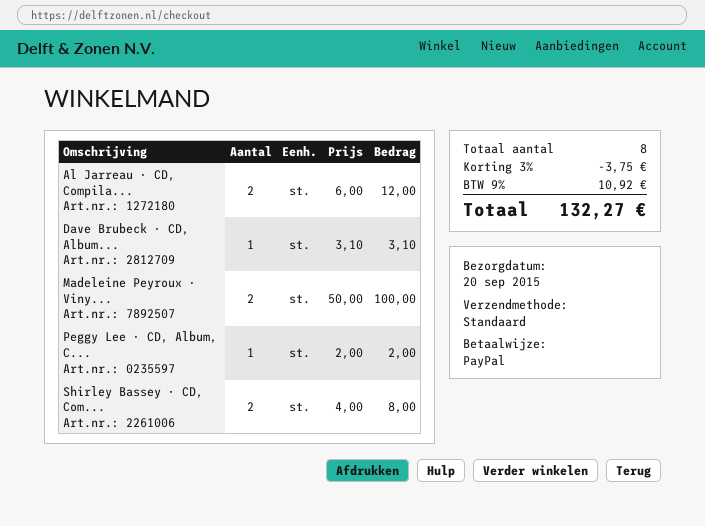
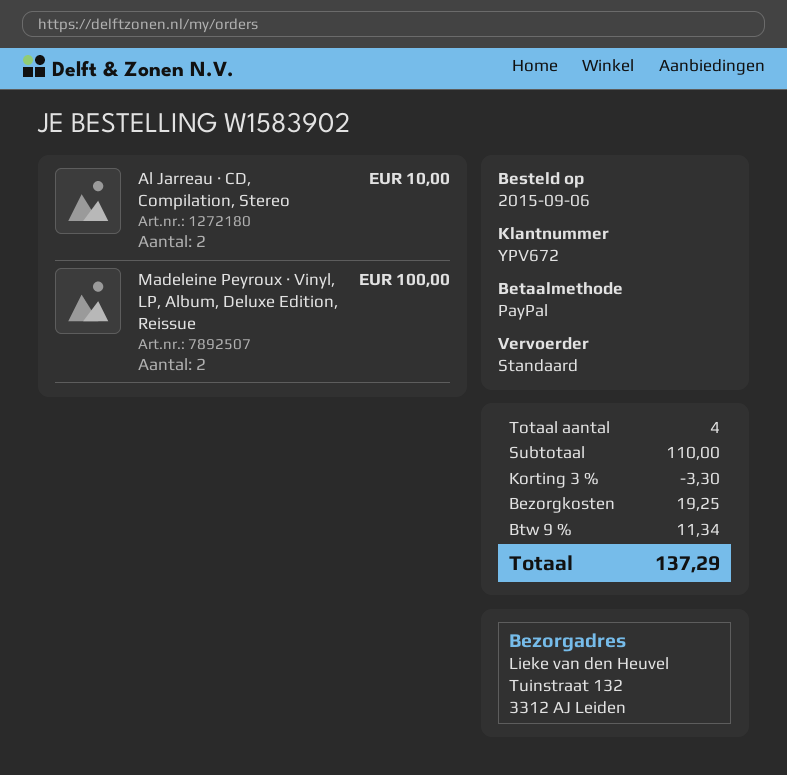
Al Jarreau · CD, Compila...: 2 for 12.00 -> 2 for 10.00
Dave Brubeck · CD, Album...: 1 for 3.10 -> none
Peggy Lee · CD, Album, C...: 1 for 2.00 -> none
Shirley Bassey · CD, Com...: 2 for 8.00 -> none
total quantity: 8 -> 4
discount: 3% = 3.75 -> 3% = 3.30
shipping: none -> 19.25
tax: 9% = 10.92 -> 9% = 11.34
total: 132.27 -> 137.29

